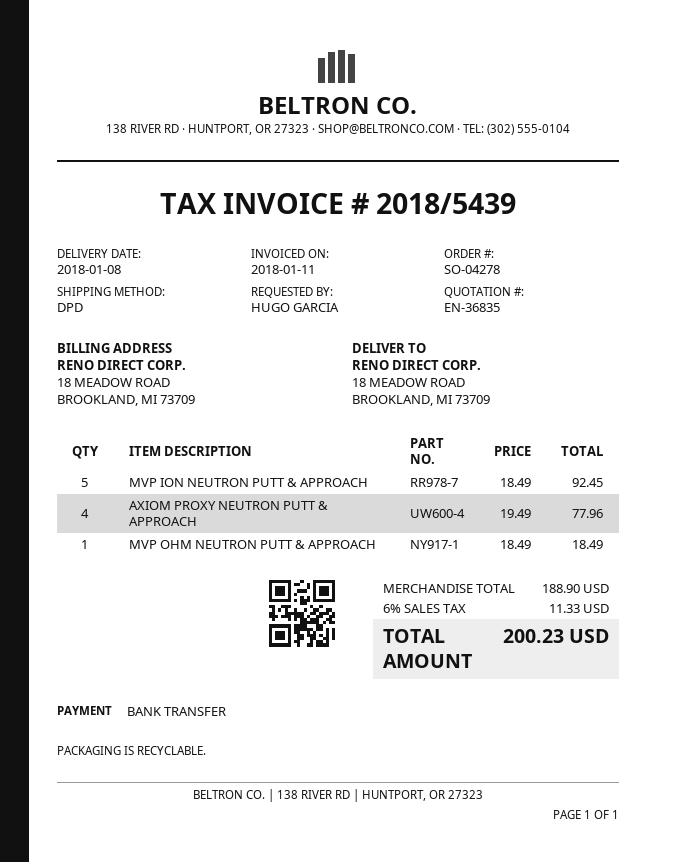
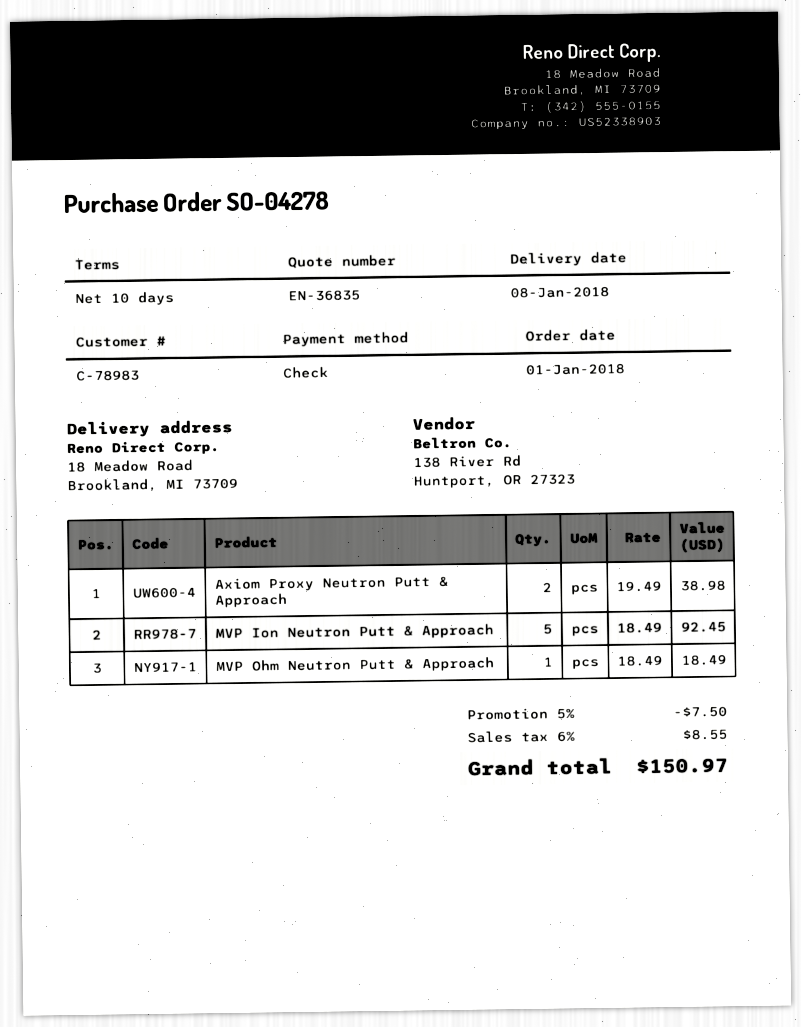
payment method: bank transfer -> cheque
AXIOM PROXY NEUTRON PUTT & APPROACH: 4 x 19.49 = 77.96 -> 2 x 19.49 = 38.98
discount: none -> 5% = 7.50
tax: 6% = 11.33 -> 6% = 8.55
total: 200.23 -> 150.97

